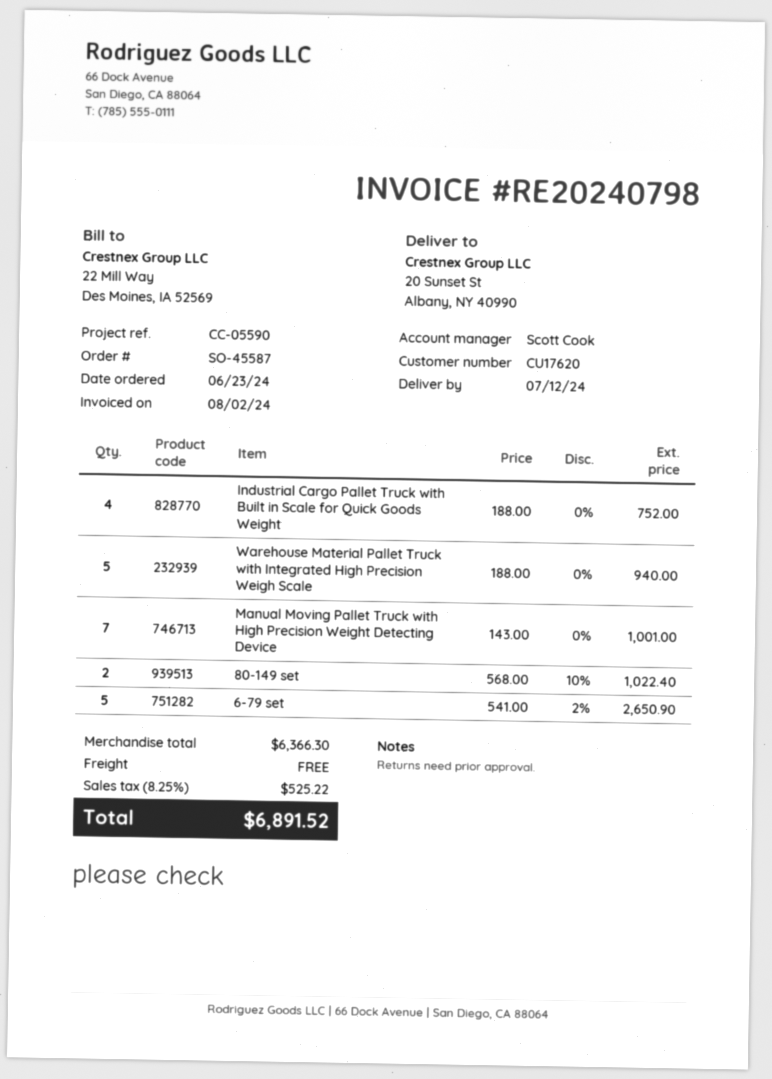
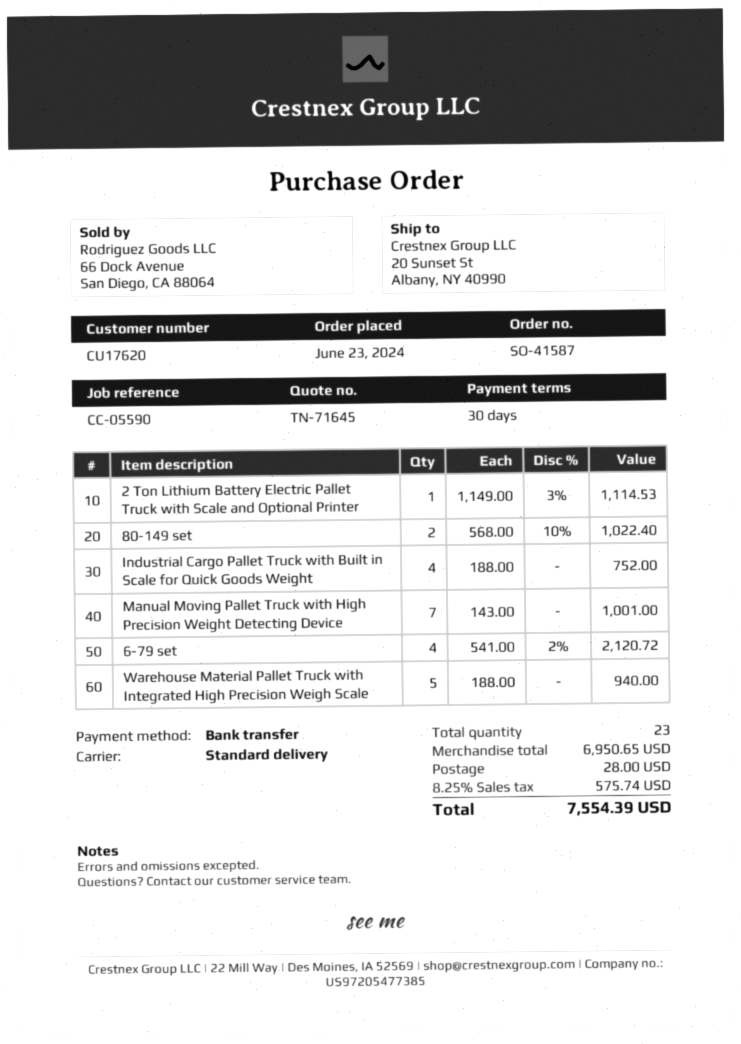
order number: SO-45587 -> SO-41587
6-79 set: 5 x 541.00 - 2% = 2650.90 -> 4 x 541.00 - 2% = 2120.72
2 Ton Lithium Battery Electric Pallet Truck with Scale and Optional Printer: none -> 1 x 1149.00 - 3% = 1114.53
subtotal: 6366.30 -> 6950.65
shipping: 0.00 -> 28.00
tax: 8.25% = 525.22 -> 8.25% = 575.74
total: 6891.52 -> 7554.39

